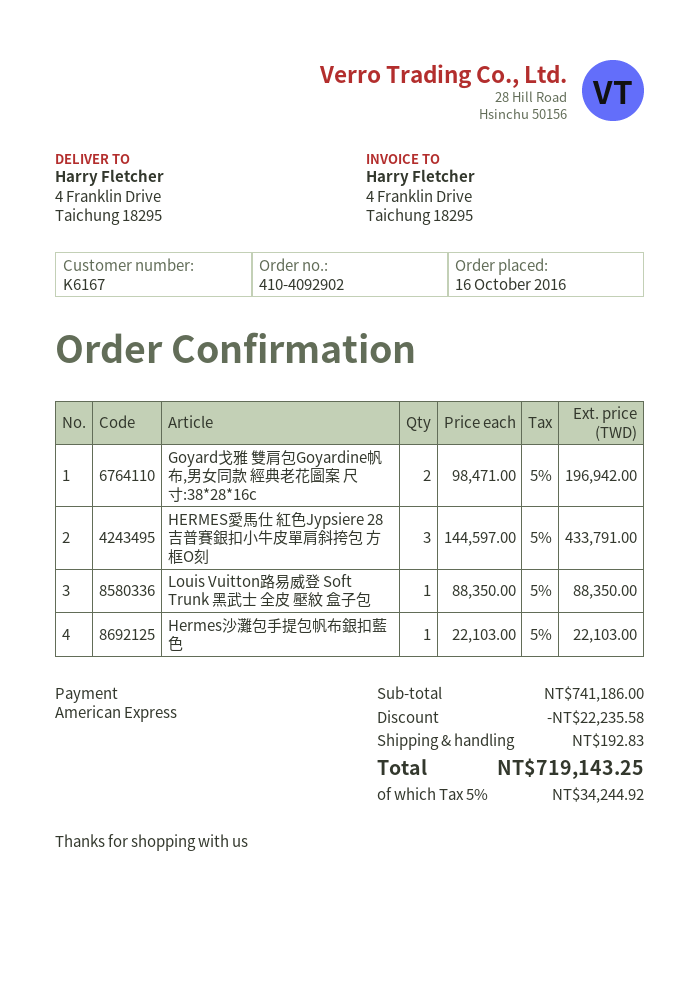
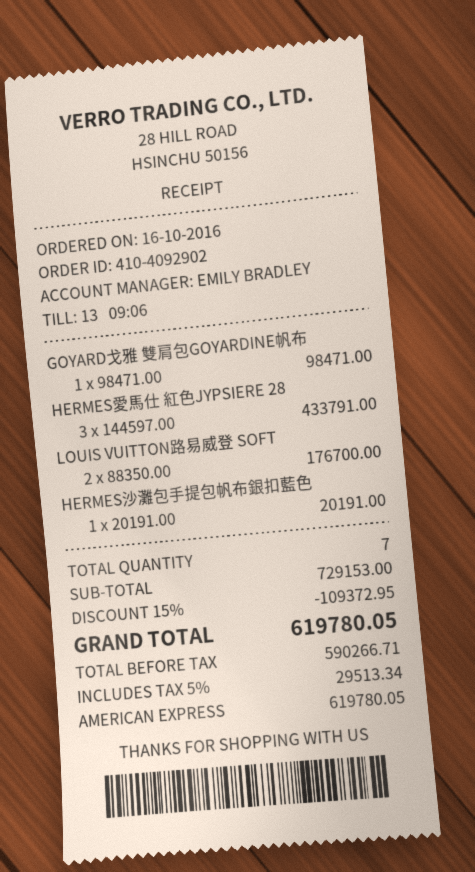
Goyard戈雅 雙肩包Goyardine帆布,男女同款 經典老花圖案 尺寸:38*28*16c: 2 x 98471.00 = 196942.00 -> 1 x 98471.00 = 98471.00
Louis Vuitton路易威登 Soft Trunk 黑武士 全皮 壓紋 盒子包: 1 x 88350.00 = 88350.00 -> 2 x 88350.00 = 176700.00
Hermes沙灘包手提包帆布銀扣藍色: 1 x 22103.00 = 22103.00 -> 1 x 20191.00 = 20191.00
subtotal: 741186.00 -> 729153.00
discount: 22235.58 -> 109372.95
shipping: 192.83 -> none
tax: 5% = 34244.92 -> 5% = 29513.34
total: 719143.25 -> 619780.05

